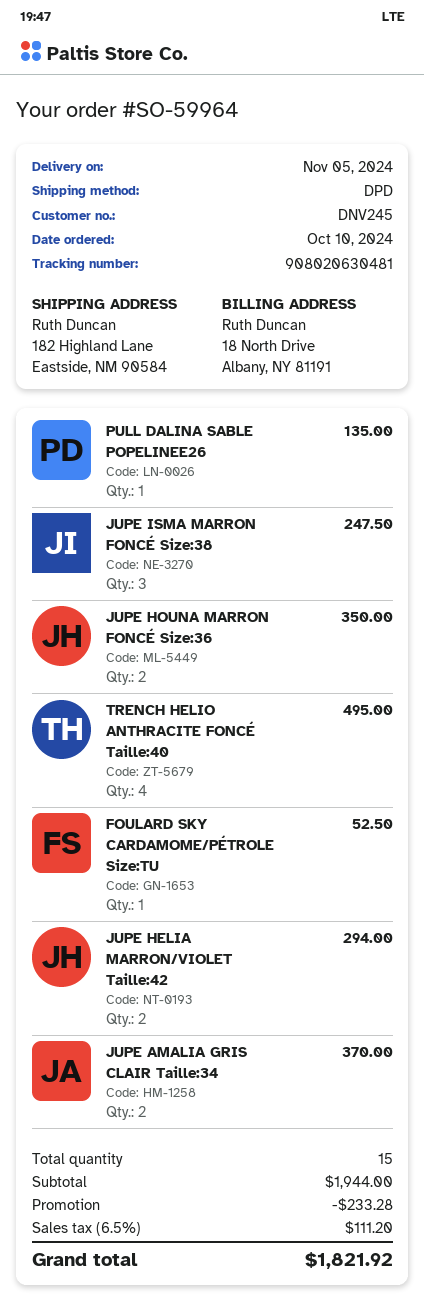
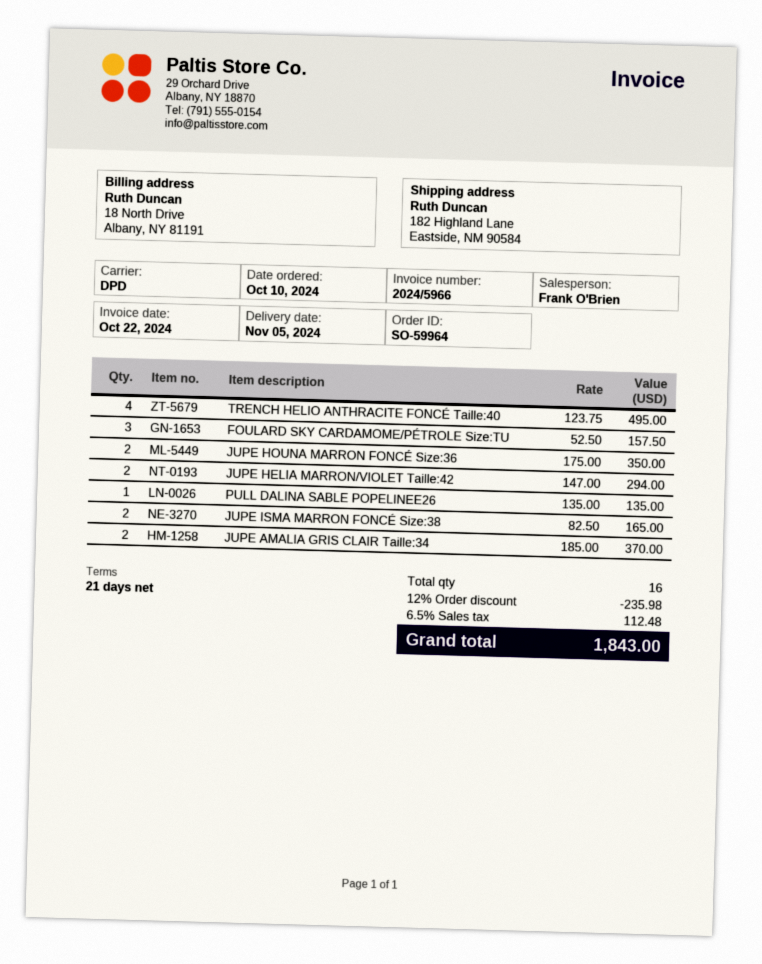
JUPE ISMA MARRON FONCÉ Size:38: 3 for 247.50 -> 2 for 165.00
FOULARD SKY CARDAMOME/PÉTROLE Size:TU: 1 for 52.50 -> 3 for 157.50
total quantity: 15 -> 16
discount: 233.28 -> 235.98
tax: 6.5% = 111.20 -> 6.5% = 112.48
total: 1821.92 -> 1843.00

